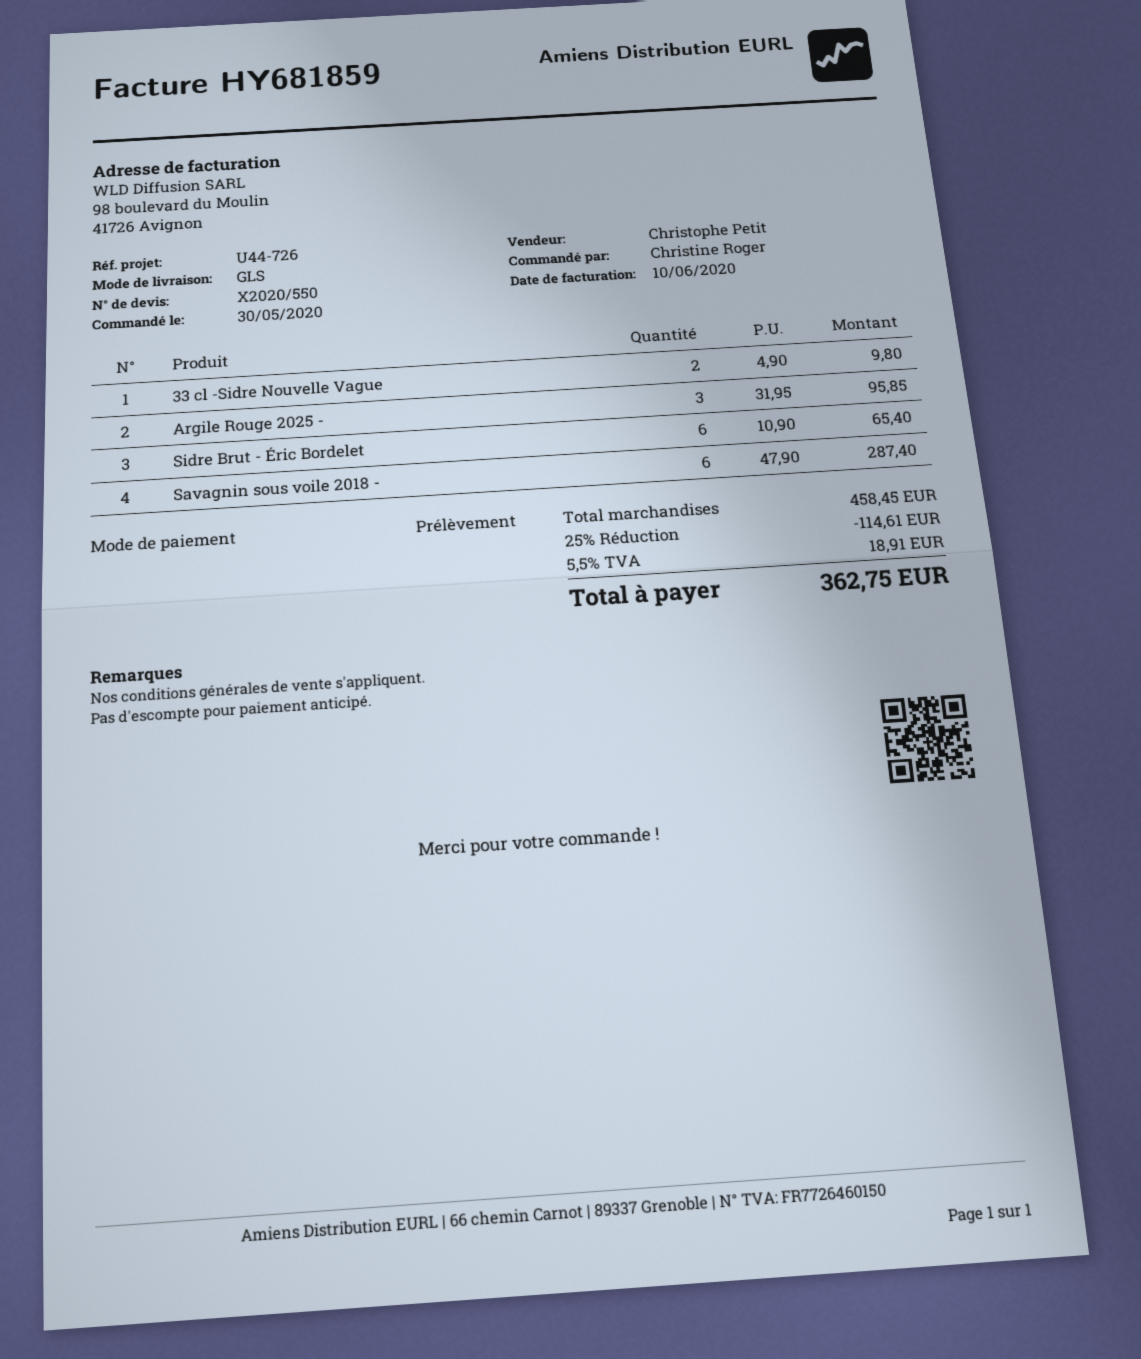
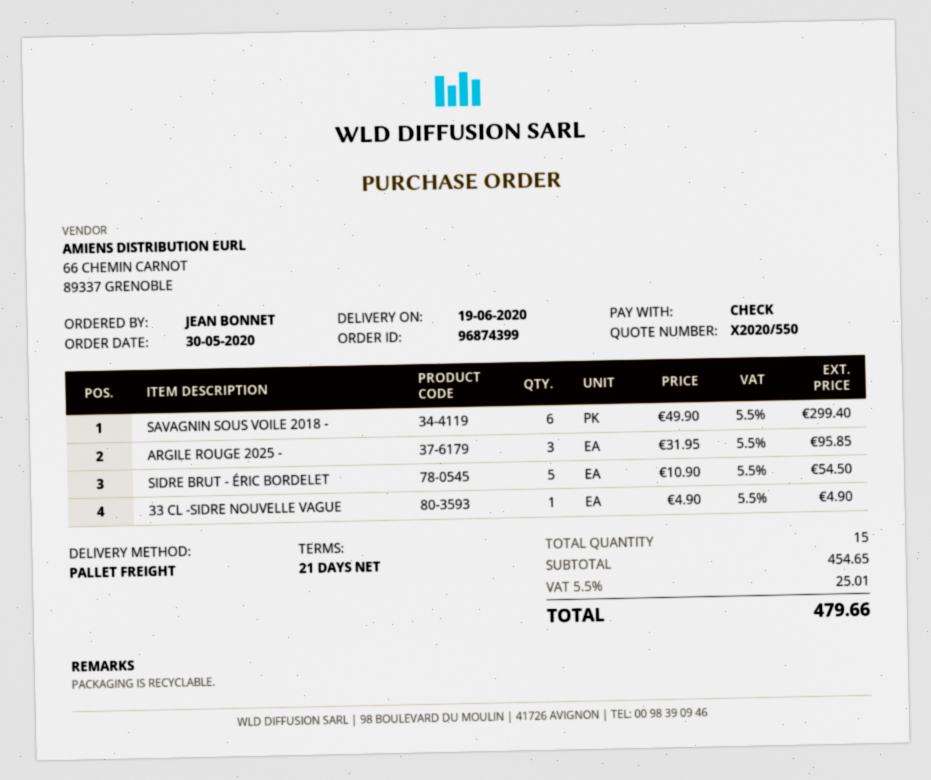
ordered by: Christine Roger -> JEAN BONNET
payment method: direct debit -> cheque
shipping method: GLS -> pallet freight
33 cl -Sidre Nouvelle Vague: 2 x 4.90 = 9.80 -> 1 x 4.90 = 4.90
Sidre Brut - Éric Bordelet: 6 x 10.90 = 65.40 -> 5 x 10.90 = 54.50
Savagnin sous voile 2018 -: 6 x 47.90 = 287.40 -> 6 x 49.90 = 299.40
subtotal: 458.45 -> 454.65
discount: 25% = 114.61 -> none
tax: 5.5% = 18.91 -> 5.5% = 25.01
total: 362.75 -> 479.66

